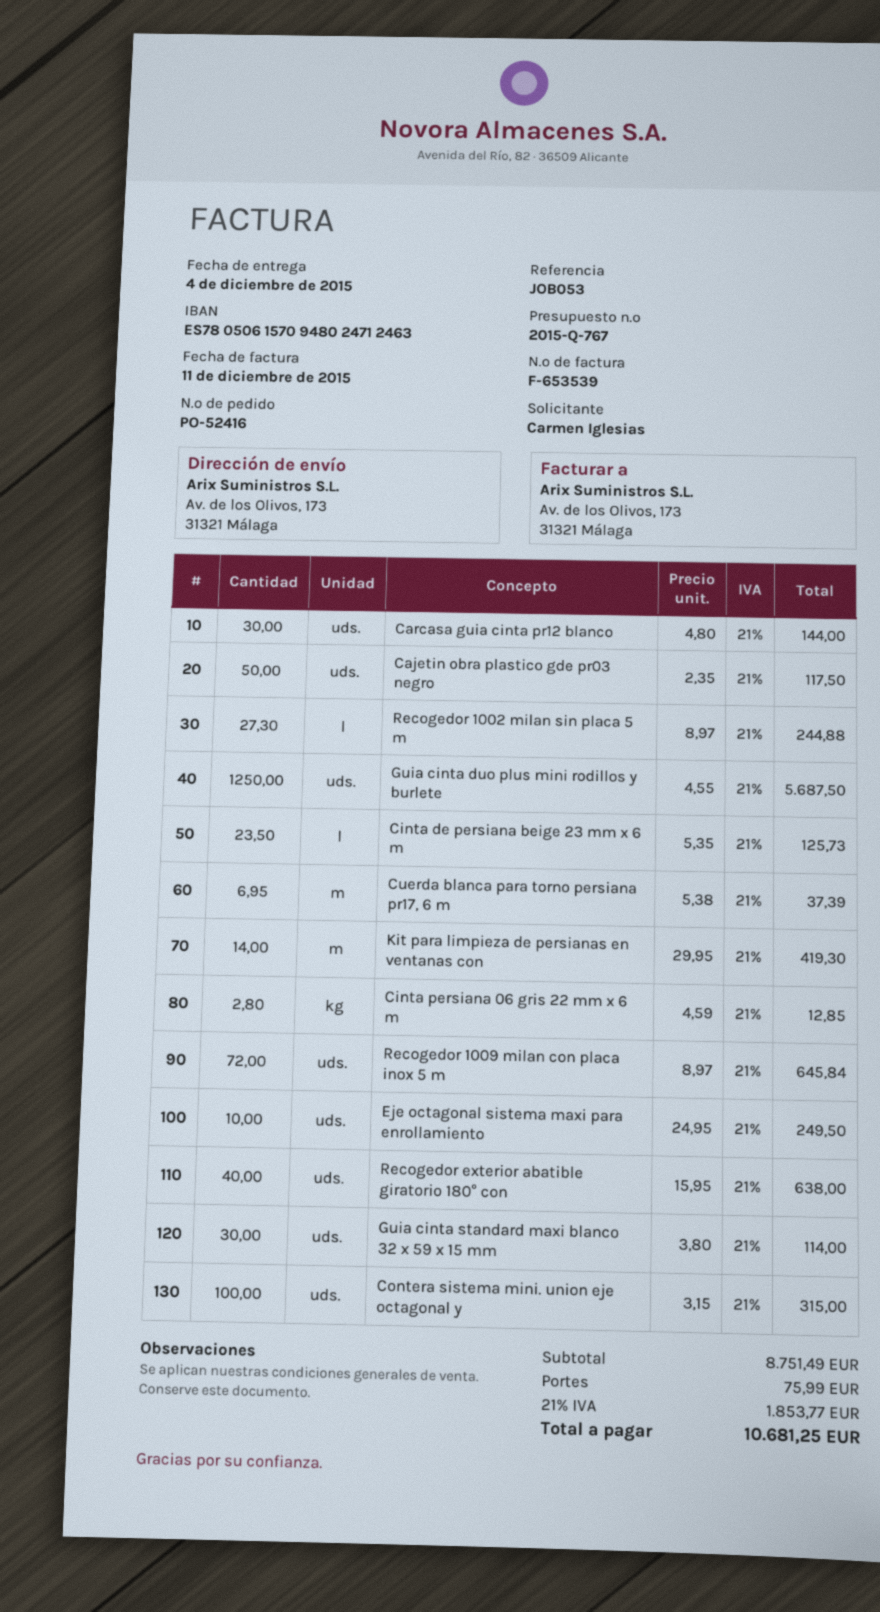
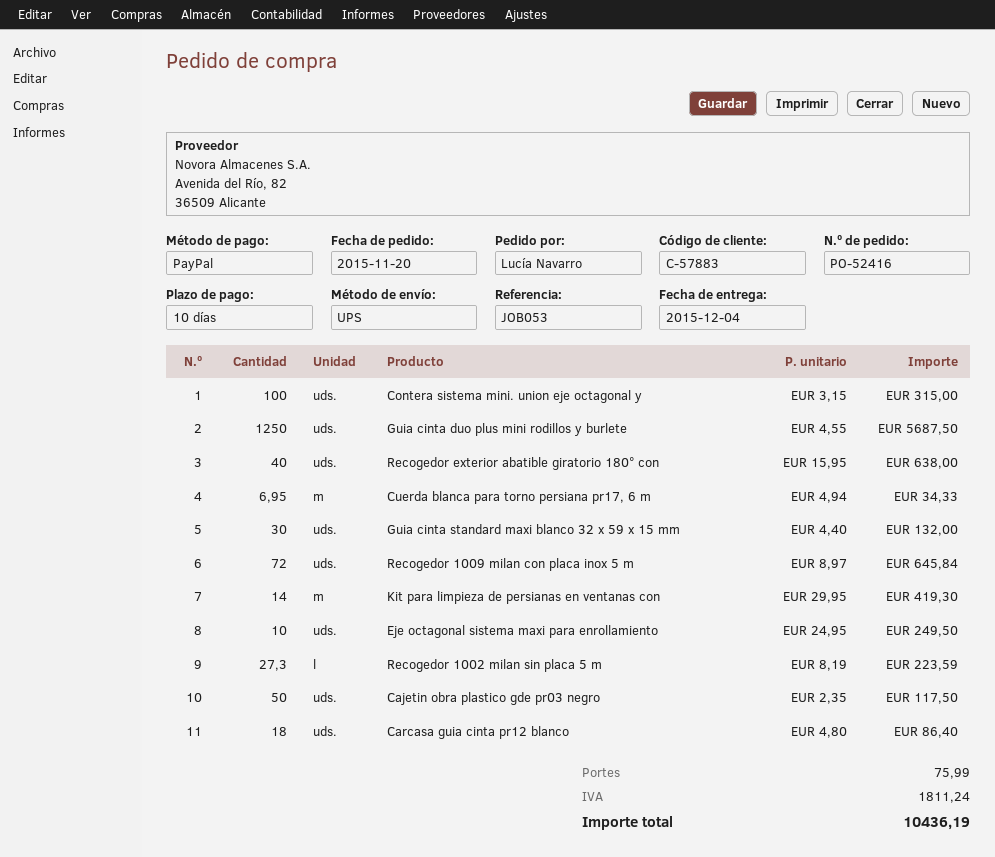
ordered by: Carmen Iglesias -> Lucía Navarro
Carcasa guia cinta pr12 blanco: 30 x 4.80 = 144.00 -> 18 x 4.80 = 86.40
Recogedor 1002 milan sin placa 5 m: 27.3 x 8.97 = 244.88 -> 27.3 x 8.19 = 223.59
Cinta de persiana beige 23 mm x 6 m: 23.5 x 5.35 = 125.73 -> none
Cuerda blanca para torno persiana pr17, 6 m: 6.95 x 5.38 = 37.39 -> 6.95 x 4.94 = 34.33
Cinta persiana 06 gris 22 mm x 6 m: 2.8 x 4.59 = 12.85 -> none
Guia cinta standard maxi blanco 32 x 59 x 15 mm: 30 x 3.80 = 114.00 -> 30 x 4.40 = 132.00
tax: 1853.77 -> 1811.24
total: 10681.25 -> 10436.19

